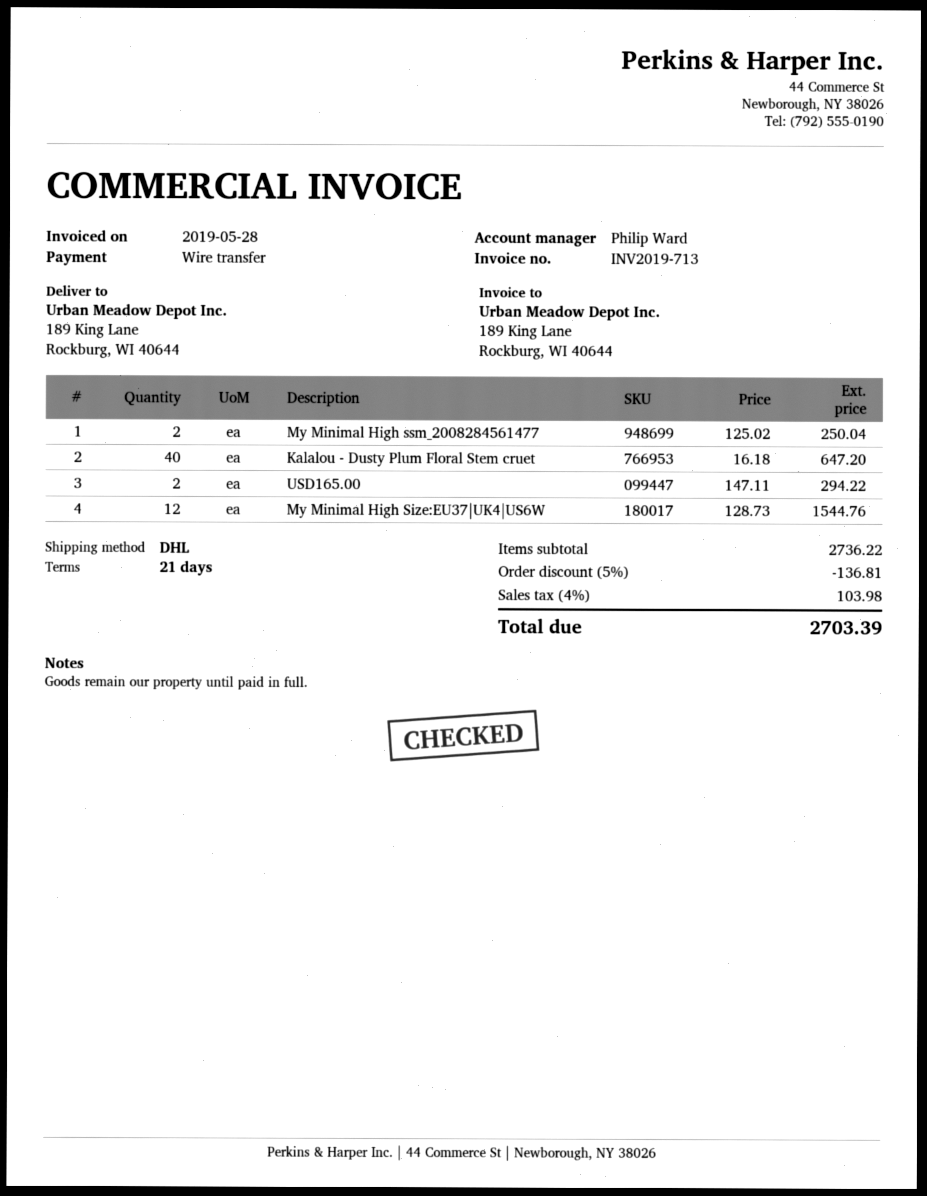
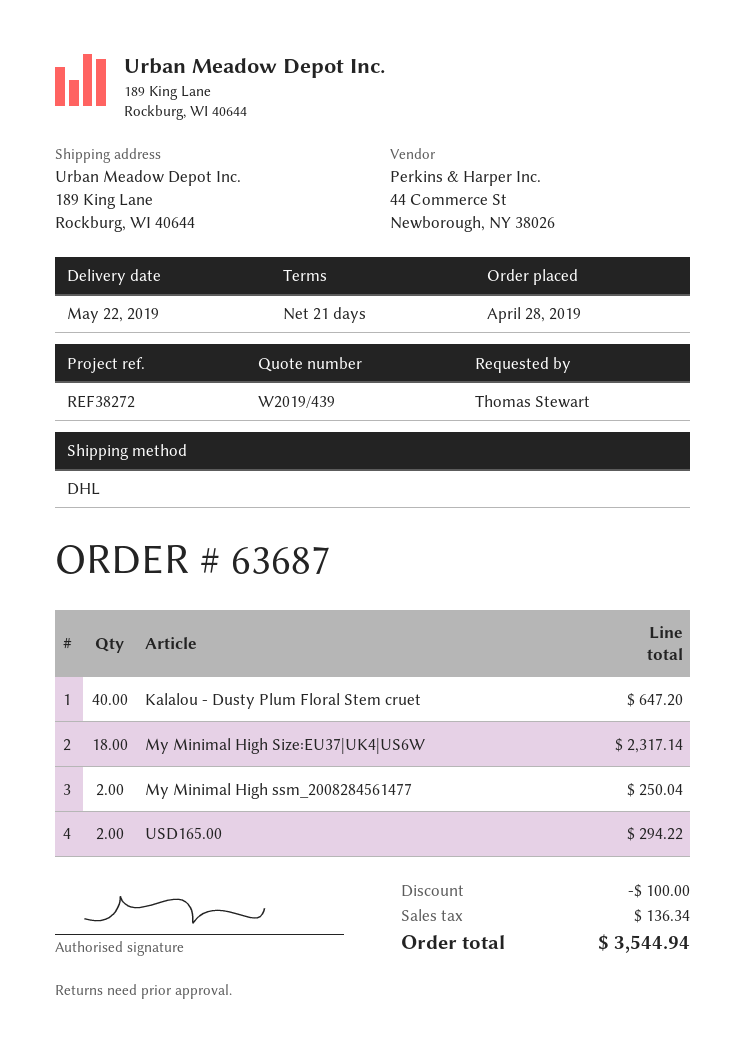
My Minimal High Size:EU37|UK4|US6W: 12 for 1544.76 -> 18 for 2317.14
discount: 136.81 -> 100.00
tax: 103.98 -> 136.34
total: 2703.39 -> 3544.94

